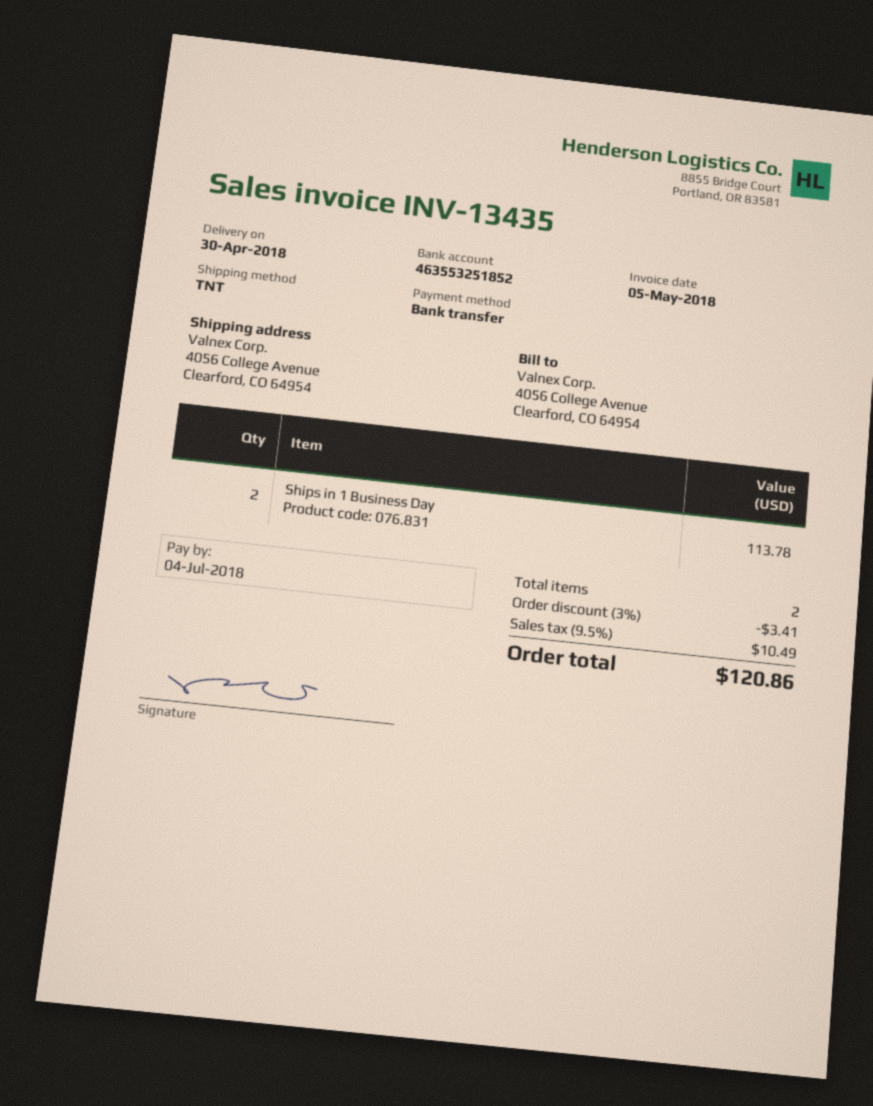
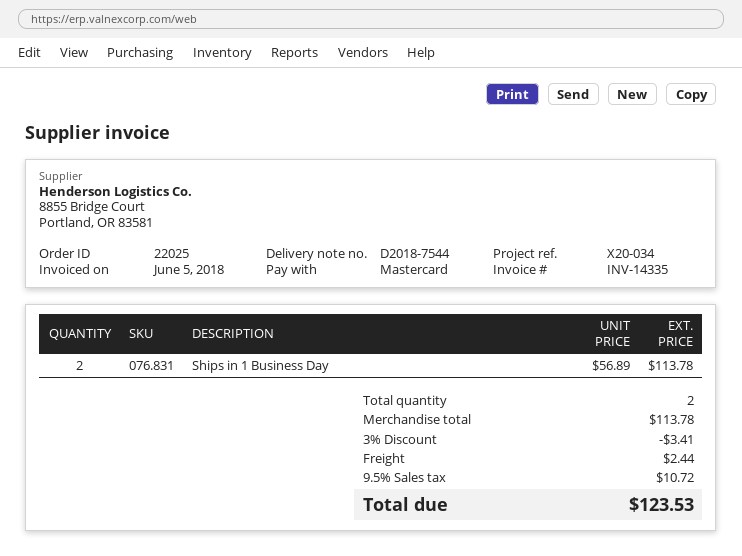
invoice number: INV-13435 -> INV-14335
invoice date: 2018-05-05 -> 2018-06-05
payment method: bank transfer -> Mastercard
shipping: none -> 2.44
tax: 9.5% = 10.49 -> 9.5% = 10.72
total: 120.86 -> 123.53

